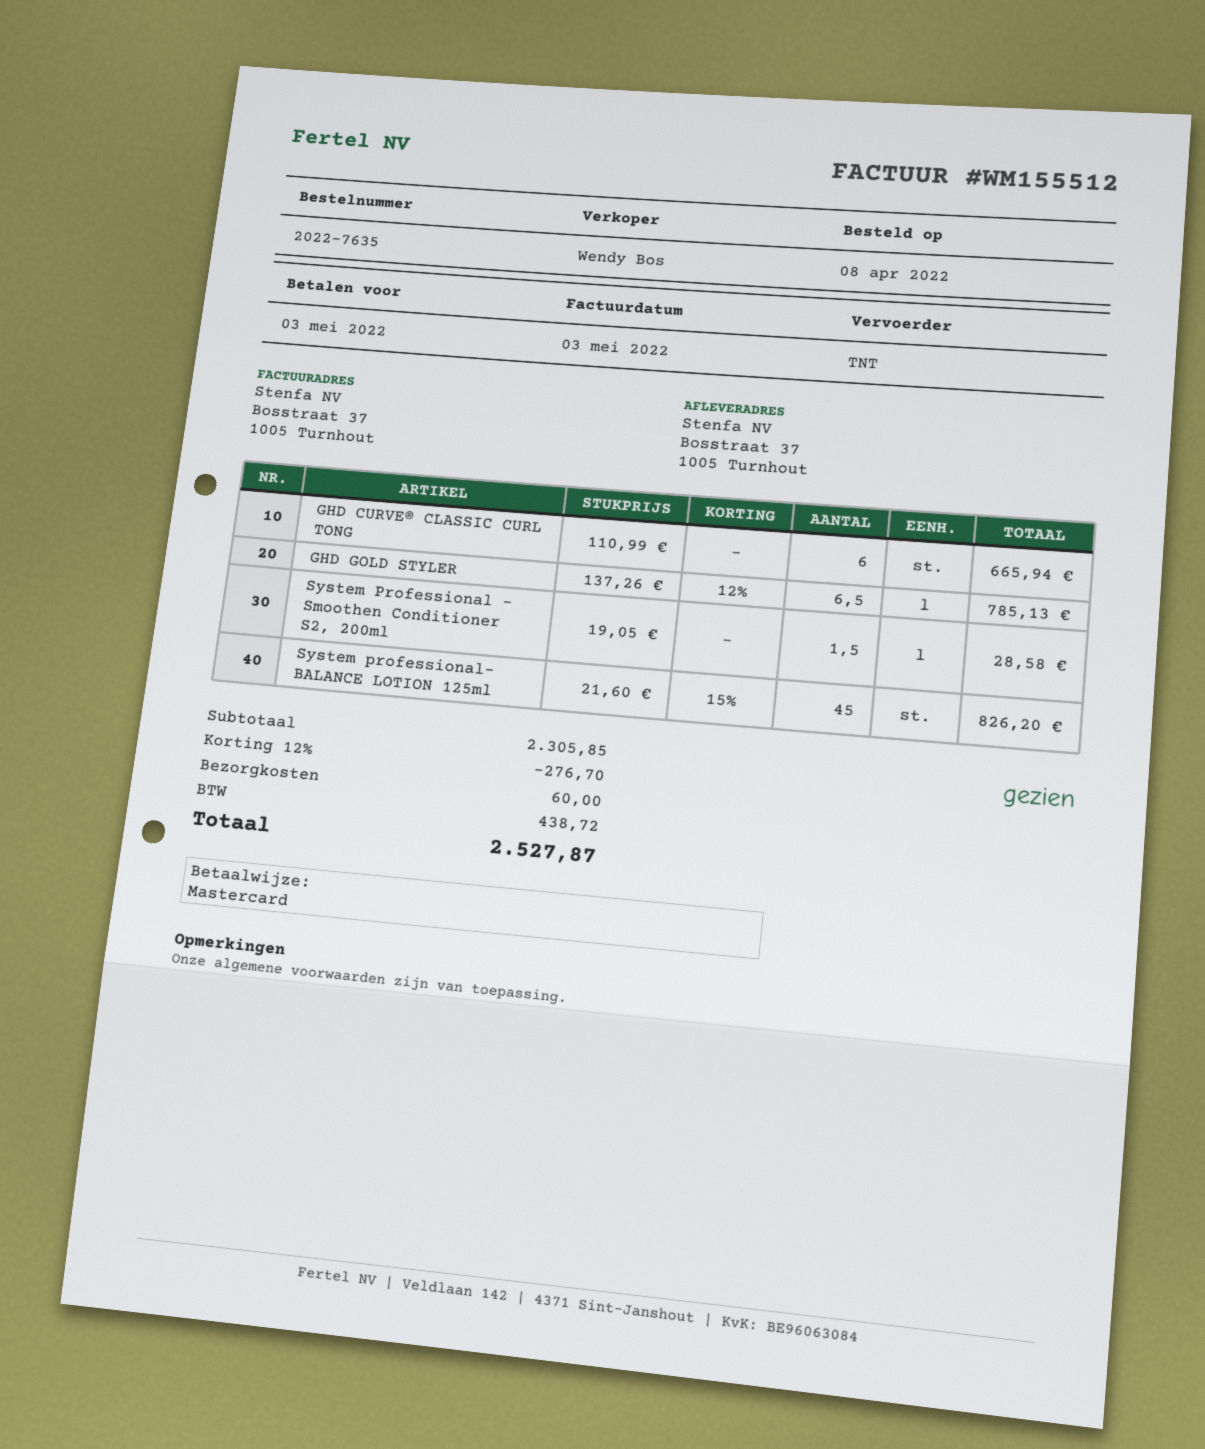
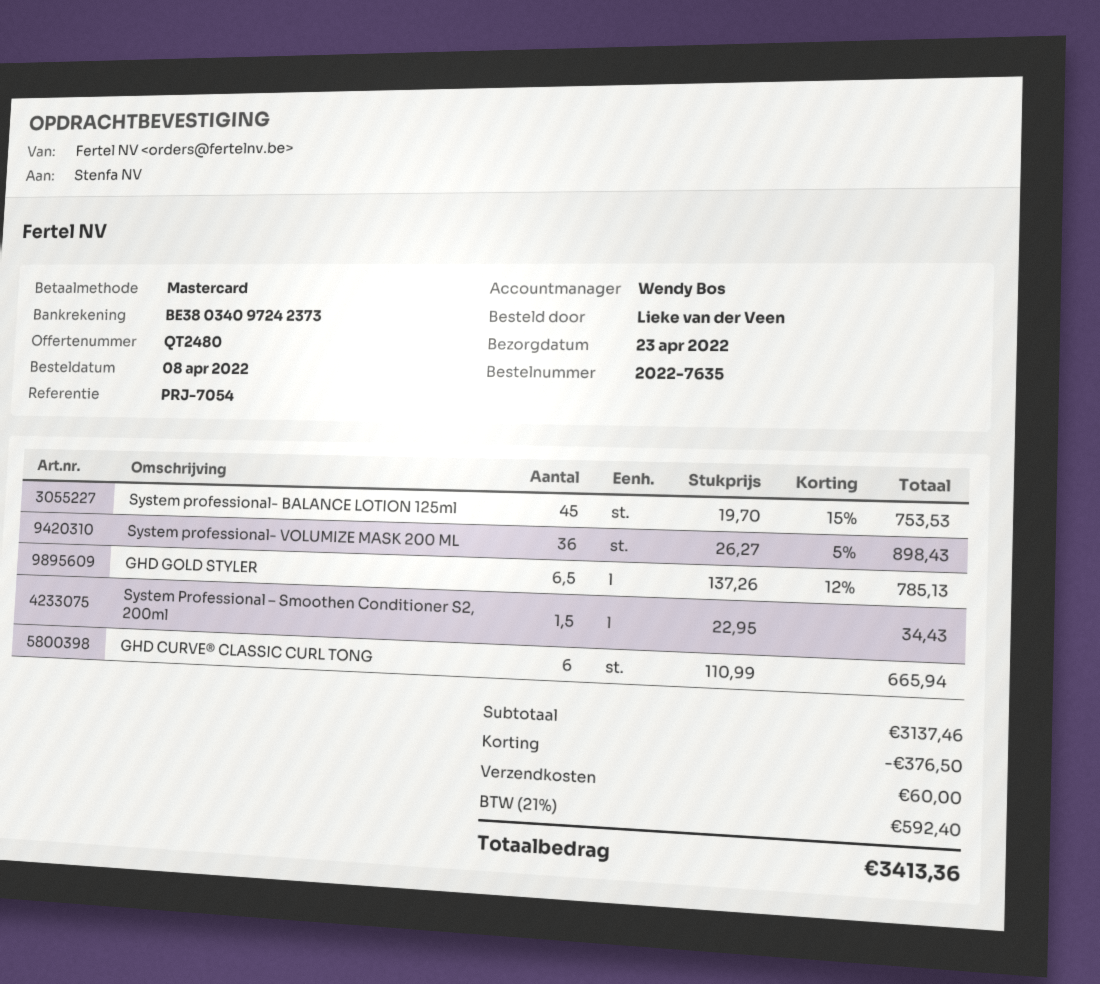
System Professional – Smoothen Conditioner S2, 200ml: 1.5 x 19.05 = 28.58 -> 1.5 x 22.95 = 34.43
System professional- BALANCE LOTION 125ml: 45 x 21.60 - 15% = 826.20 -> 45 x 19.70 - 15% = 753.53
System professional- VOLUMIZE MASK 200 ML: none -> 36 x 26.27 - 5% = 898.43
subtotal: 2305.85 -> 3137.46
discount: 276.70 -> 376.50
tax: 438.72 -> 592.40
total: 2527.87 -> 3413.36

